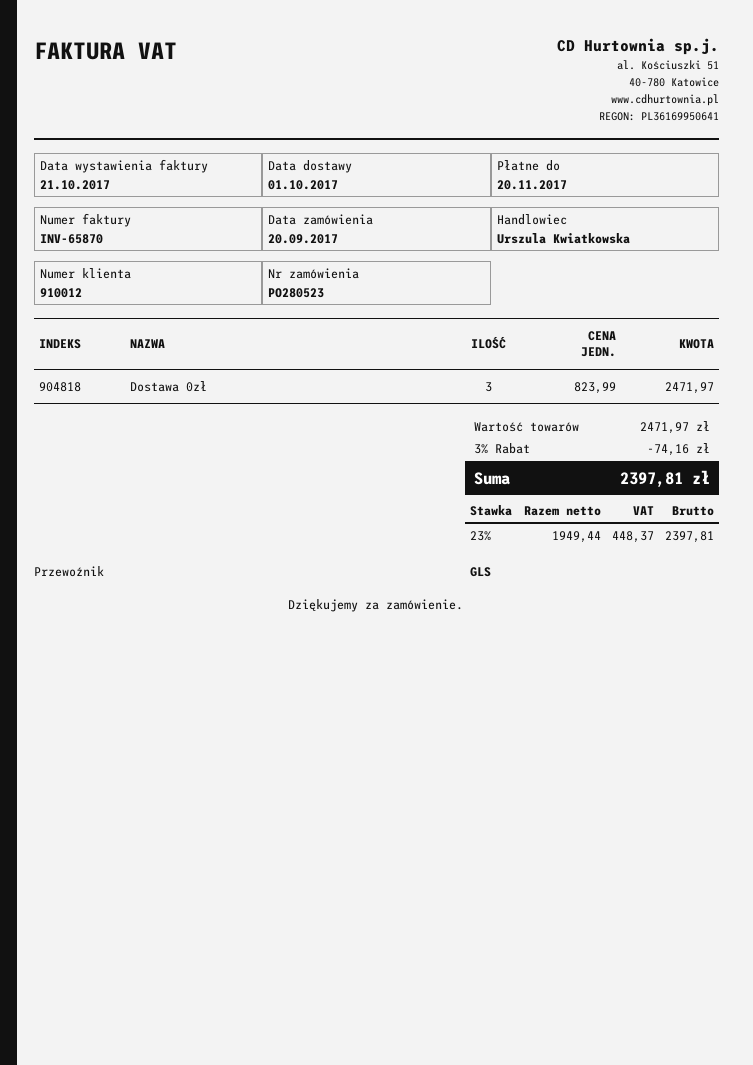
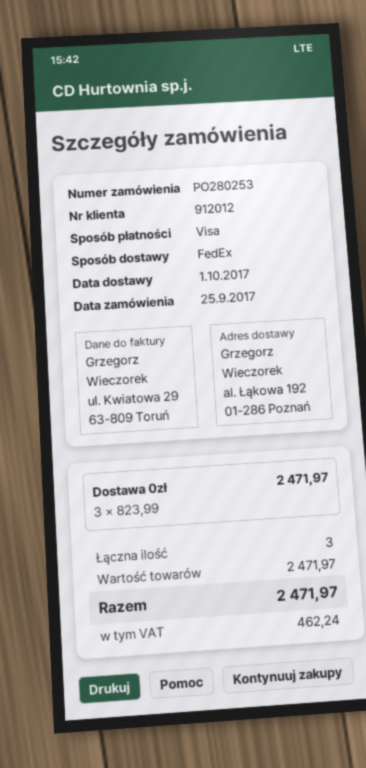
order number: PO280523 -> PO280253
order date: 2017-09-20 -> 2017-09-25
customer number: 910012 -> 912012
shipping method: GLS -> FedEx
discount: 3% = 74.16 -> none
tax: 448.37 -> 462.24
total: 2397.81 -> 2471.97

